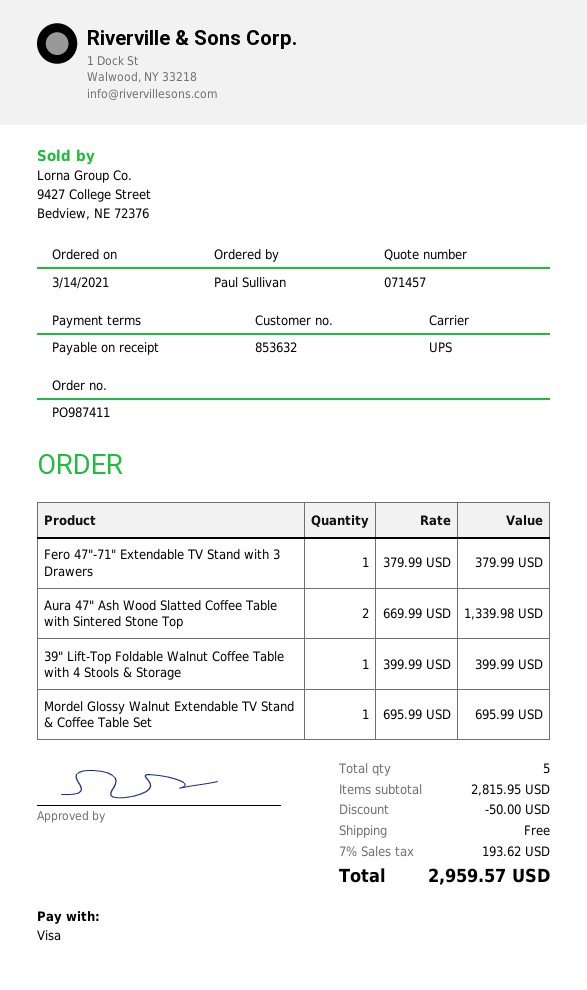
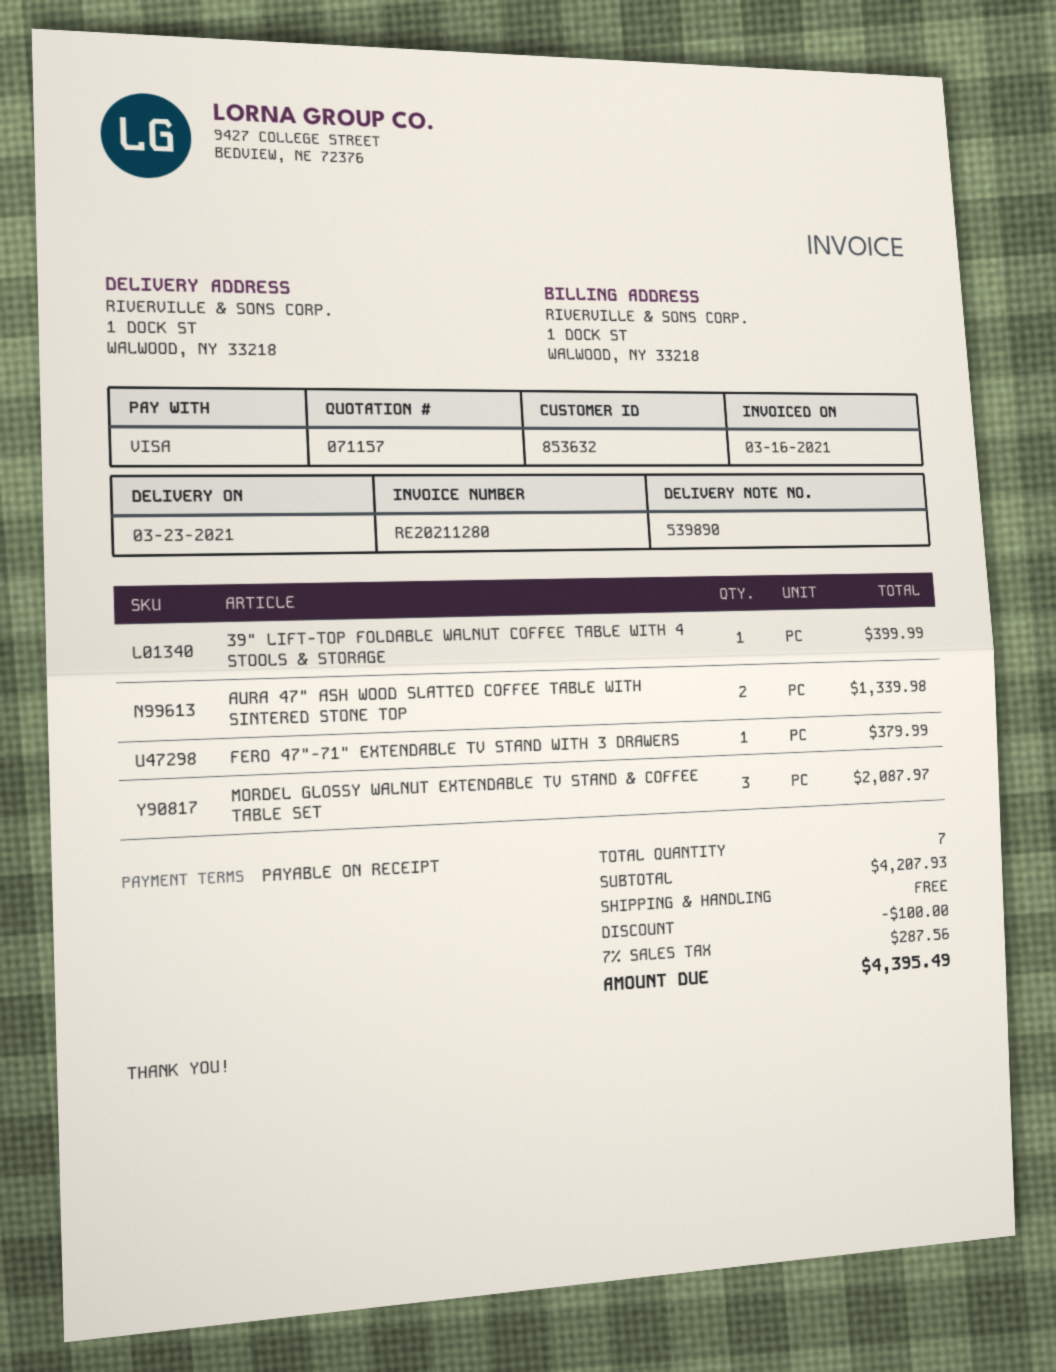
quote number: 071457 -> 071157
Mordel Glossy Walnut Extendable TV Stand & Coffee Table Set: 1 for 695.99 -> 3 for 2087.97
total quantity: 5 -> 7
subtotal: 2815.95 -> 4207.93
discount: 50.00 -> 100.00
tax: 7% = 193.62 -> 7% = 287.56
total: 2959.57 -> 4395.49

